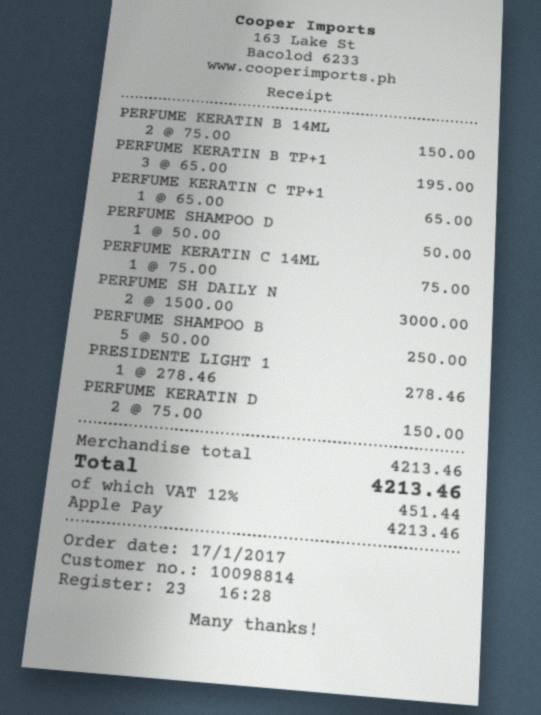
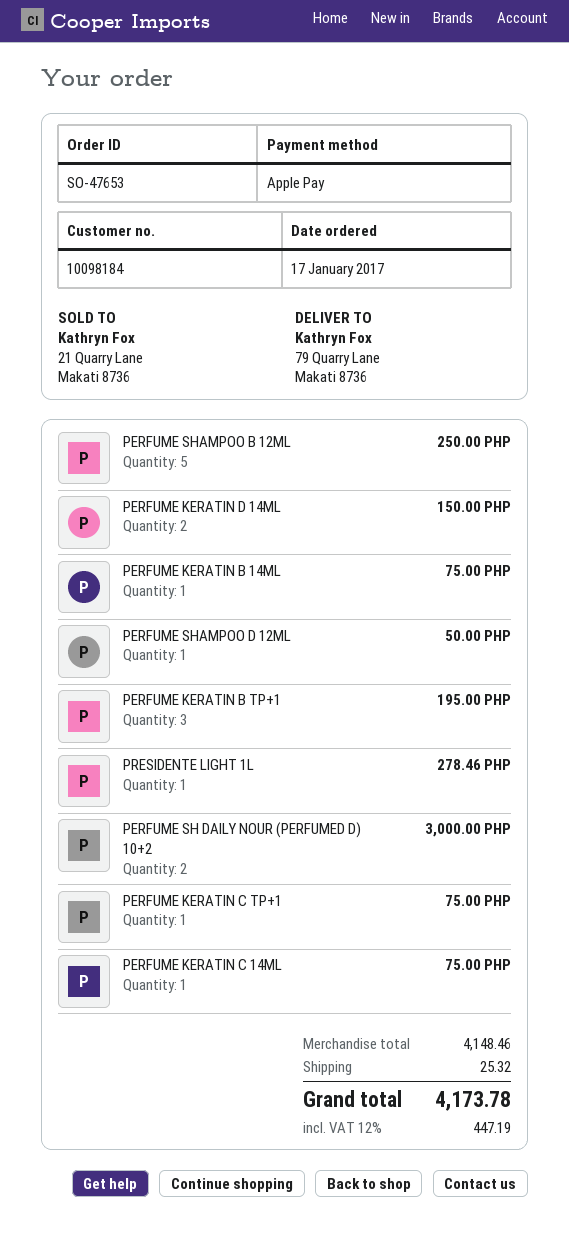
customer number: 10098814 -> 10098184
PERFUME KERATIN B 14ML: 2 for 150.00 -> 1 for 75.00
PERFUME KERATIN C TP+1: 1 for 65.00 -> 1 for 75.00
subtotal: 4213.46 -> 4148.46
shipping: none -> 25.32
tax: 12% = 451.44 -> 12% = 447.19
total: 4213.46 -> 4173.78

